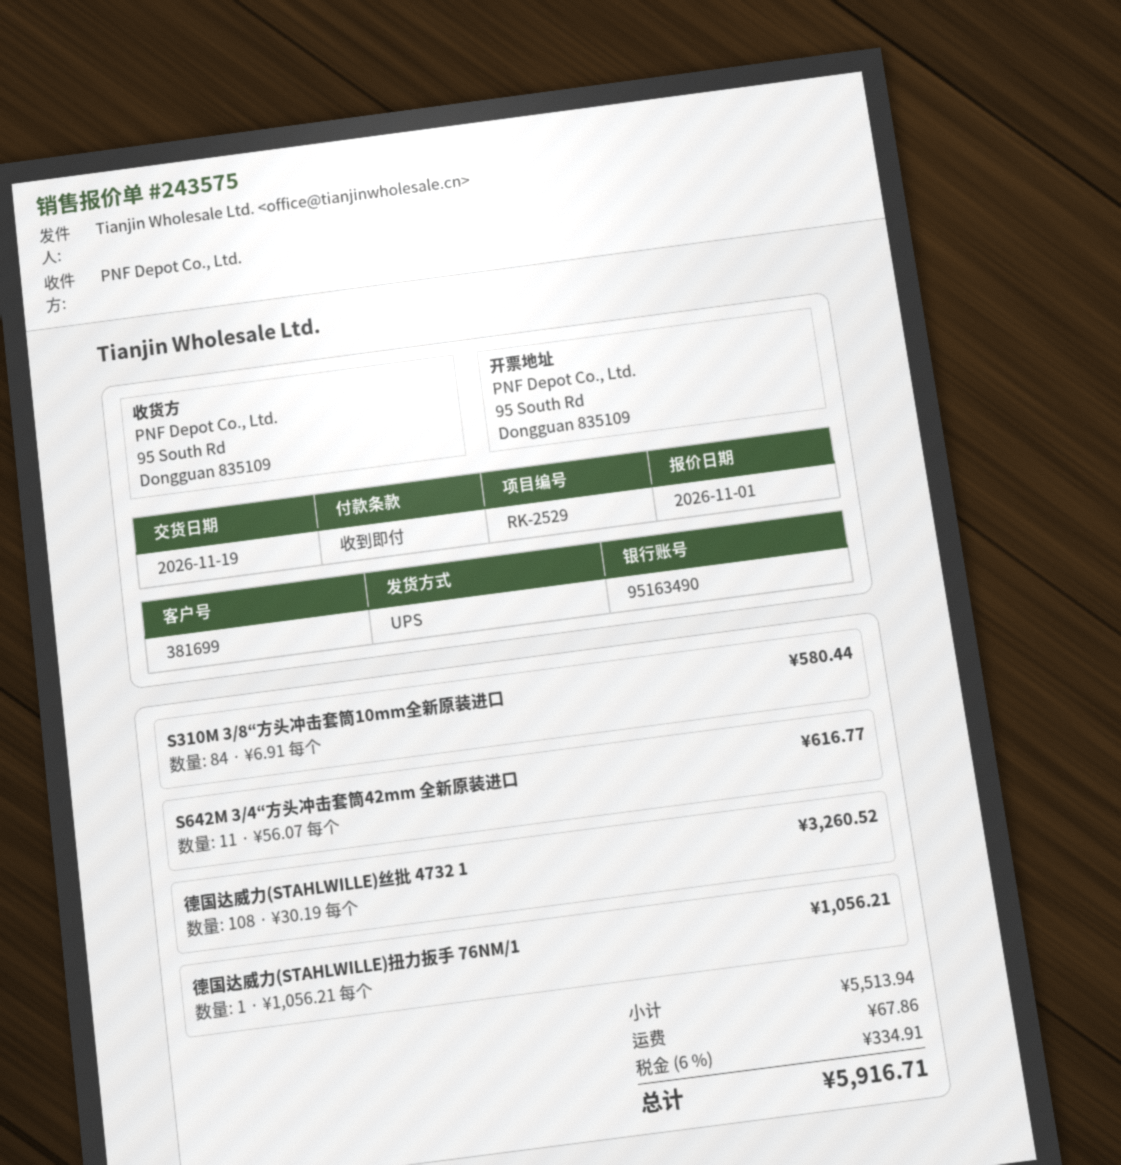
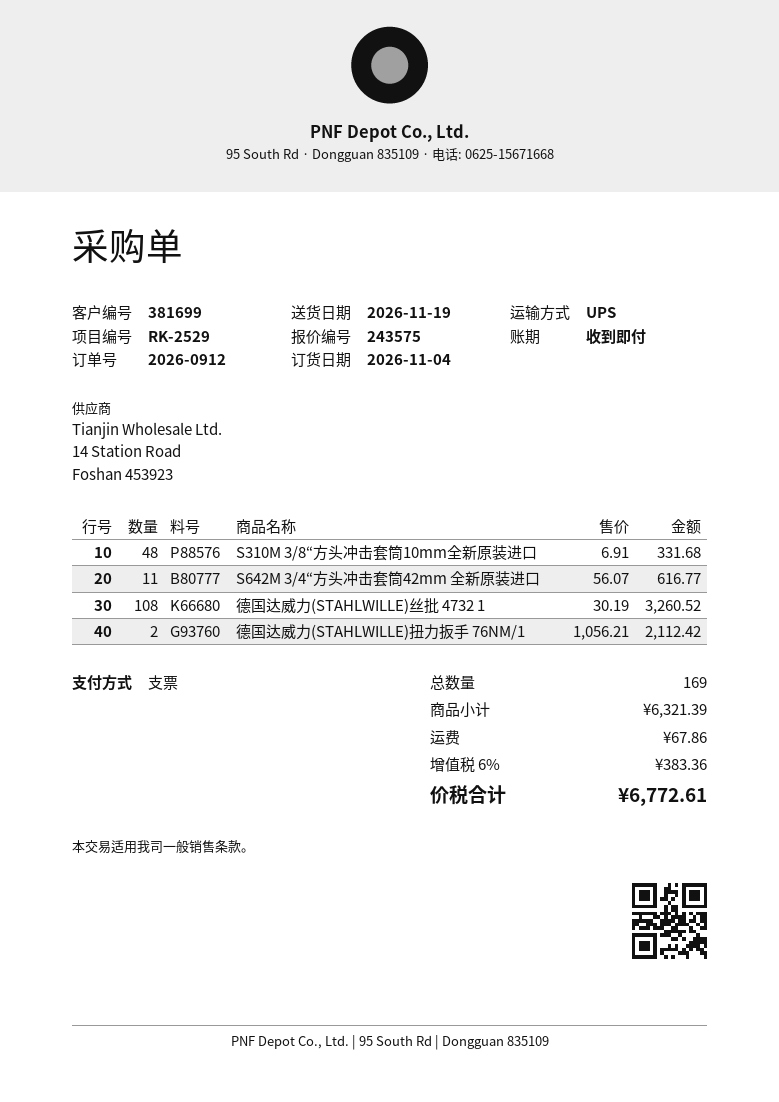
S310M 3/8“方头冲击套筒10mm全新原装进口: 84 x 6.91 = 580.44 -> 48 x 6.91 = 331.68
德国达威力(STAHLWILLE)扭力扳手 76NM/1: 1 x 1056.21 = 1056.21 -> 2 x 1056.21 = 2112.42
subtotal: 5513.94 -> 6321.39
tax: 6% = 334.91 -> 6% = 383.36
total: 5916.71 -> 6772.61

